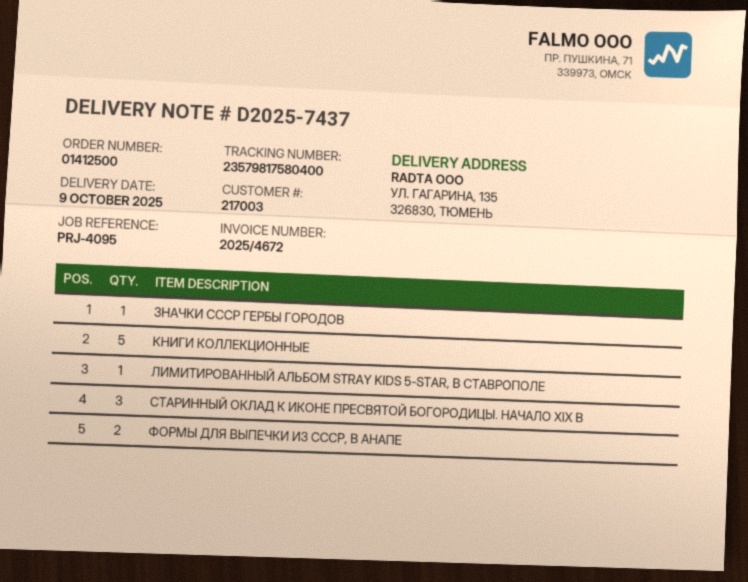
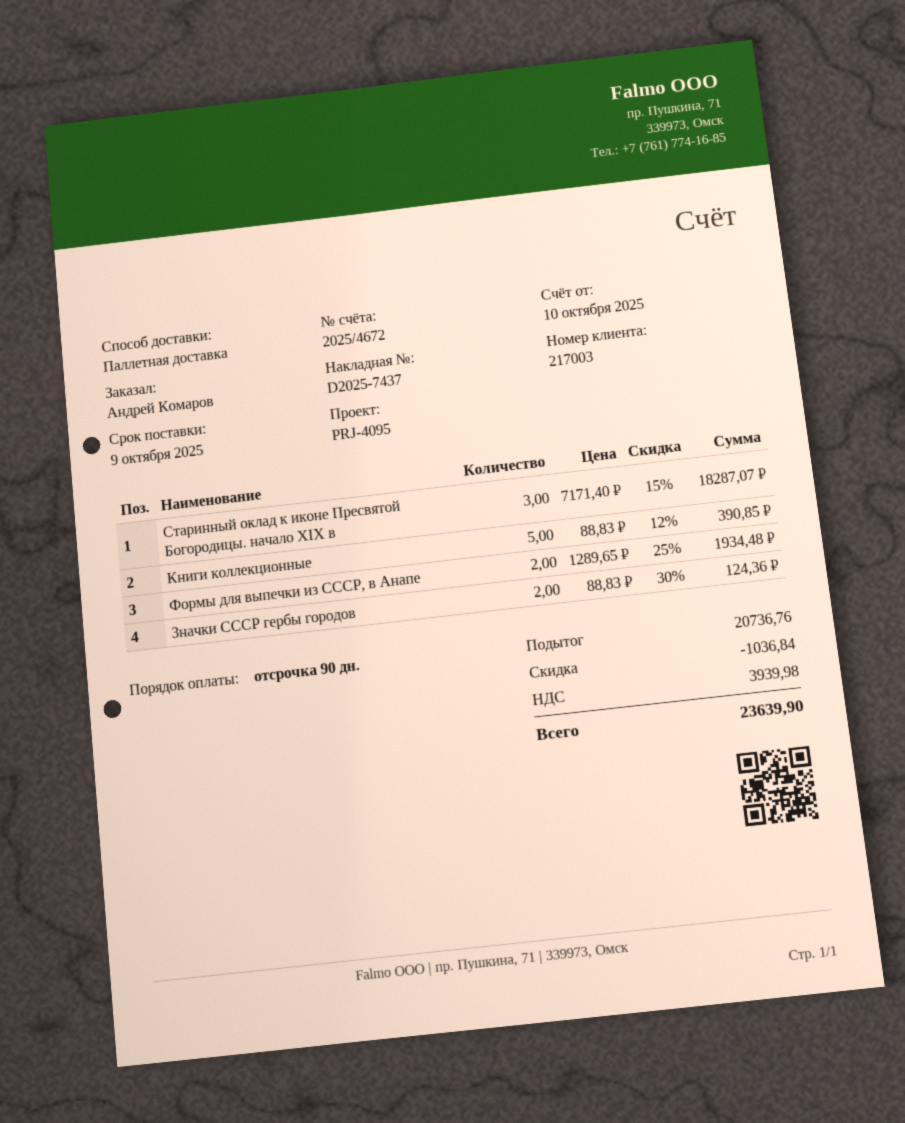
ЗНАЧКИ СССР ГЕРБЫ ГОРОДОВ: 1 -> 2
ЛИМИТИРОВАННЫЙ АЛЬБОМ STRAY KIDS 5-STAR, В СТАВРОПОЛЕ: 1 -> none

